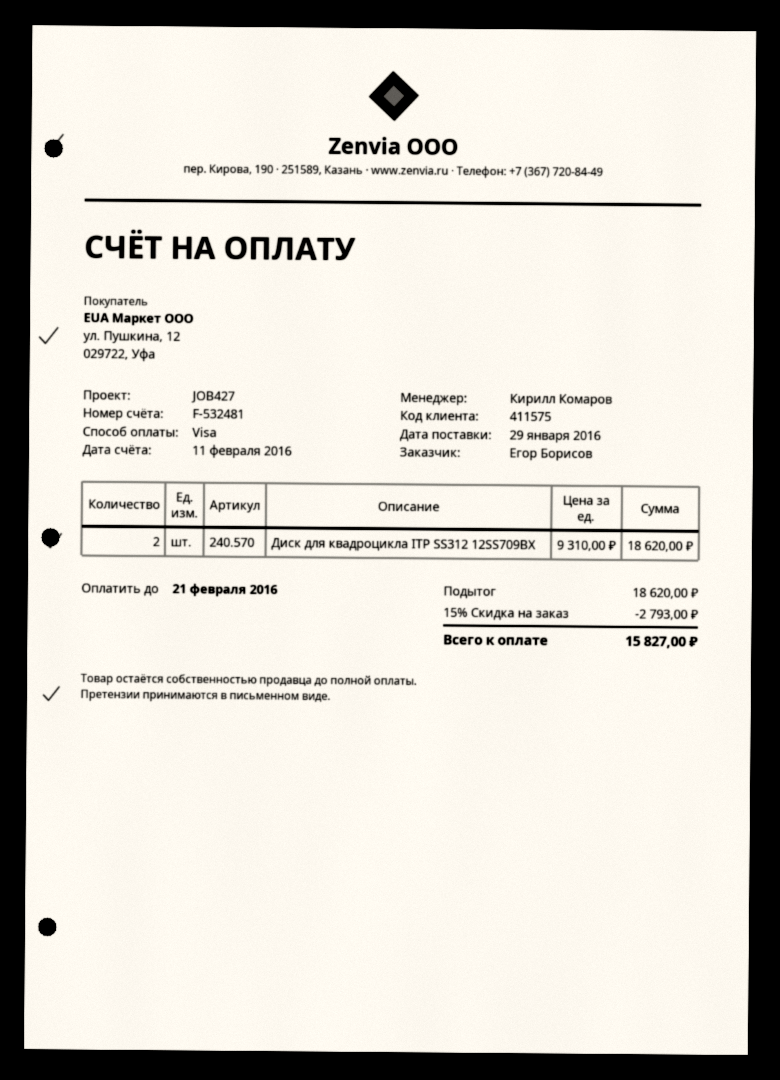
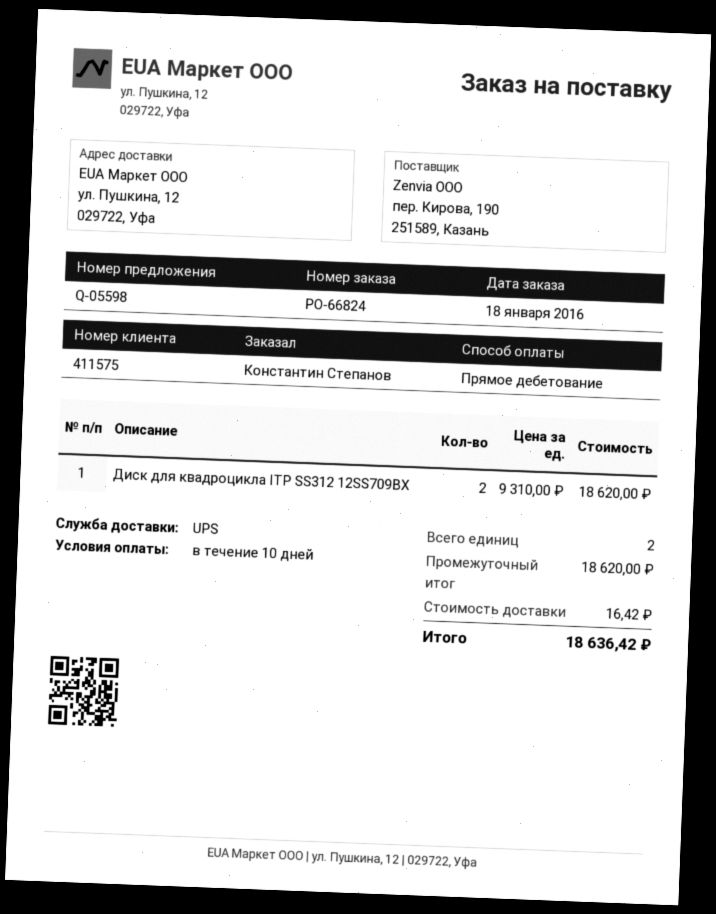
ordered by: Егор Борисов -> Константин Степанов
payment method: Visa -> direct debit
discount: 15% = 2793.00 -> none
shipping: none -> 16.42
total: 15827.00 -> 18636.42

